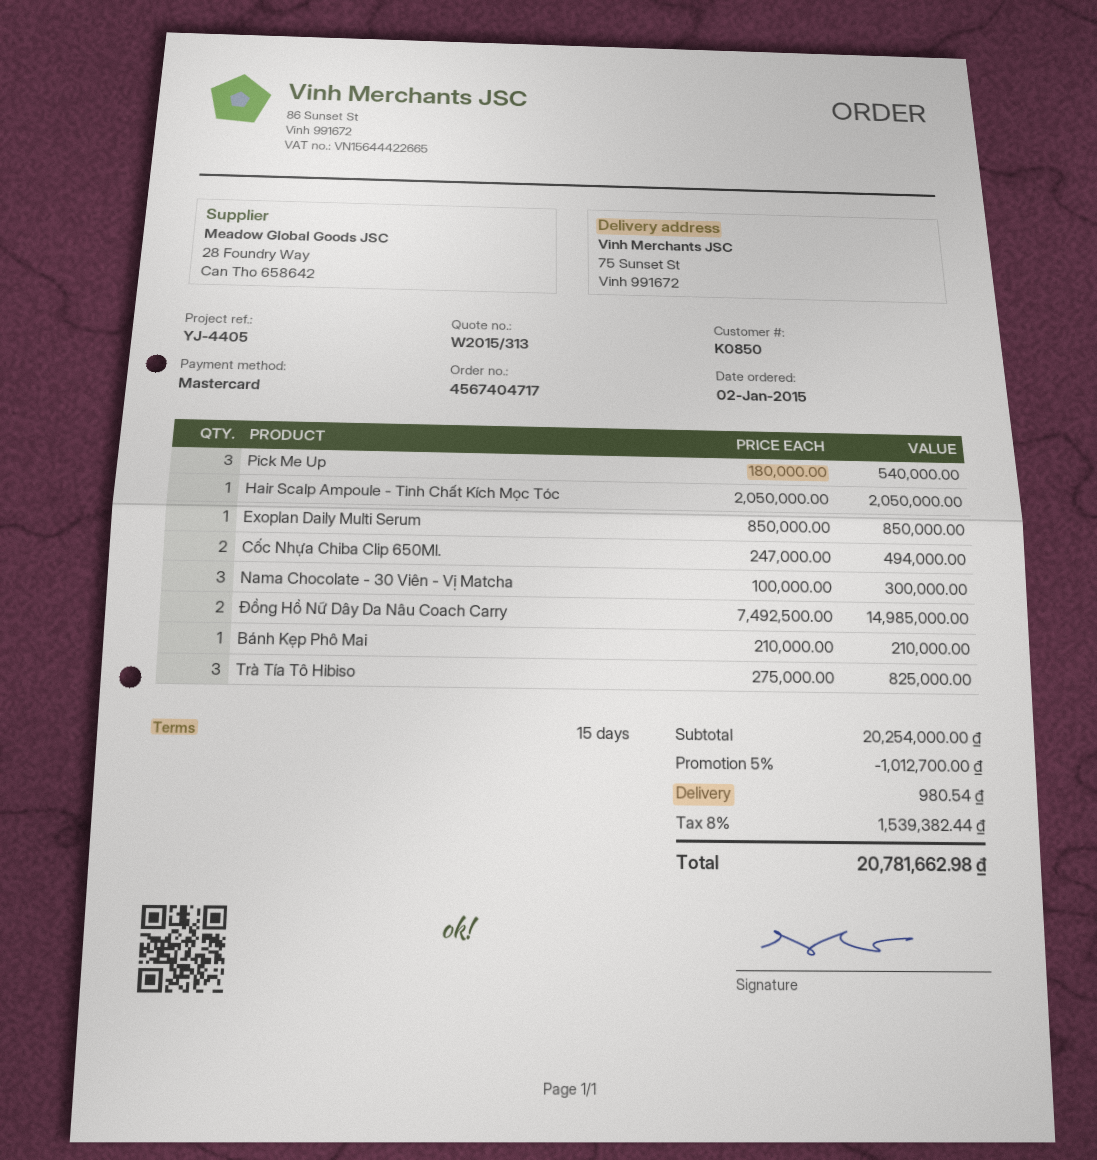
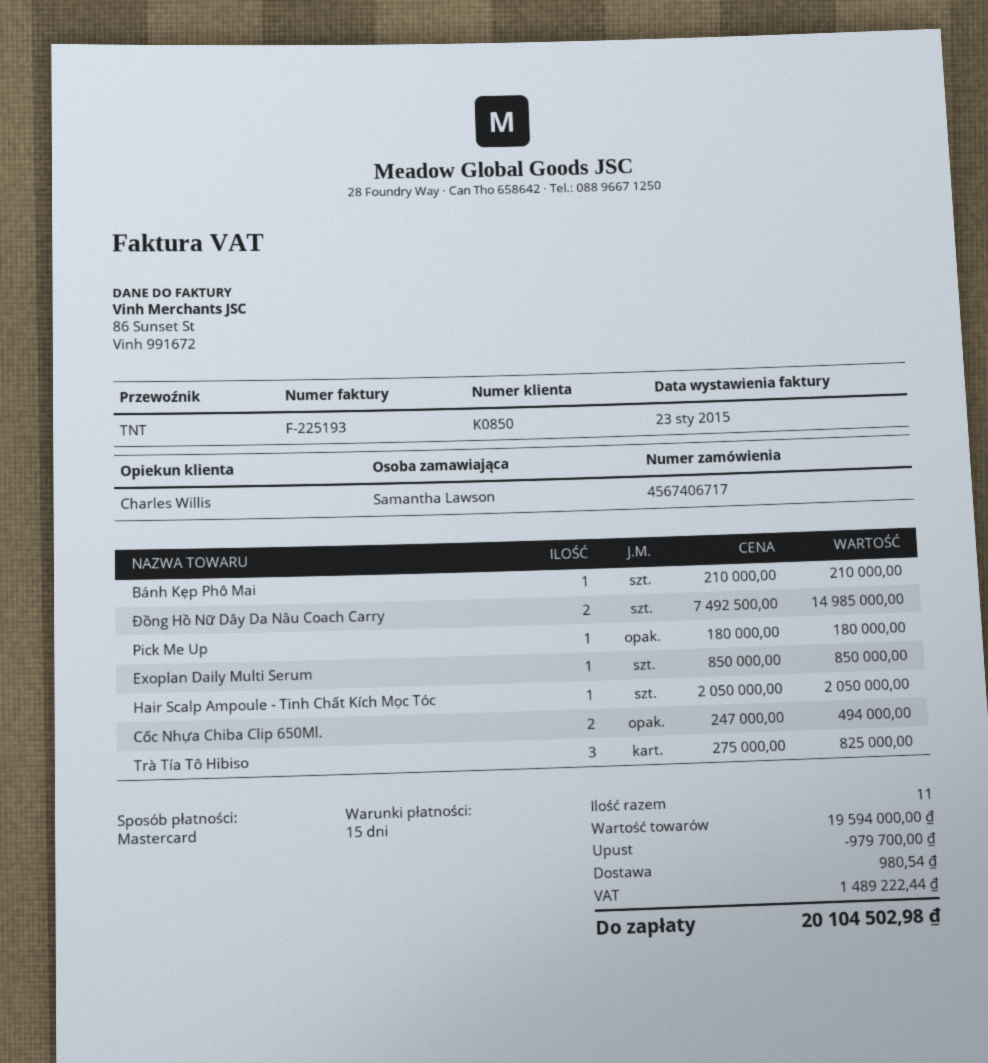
order number: 4567404717 -> 4567406717
Pick Me Up: 3 x 180000.00 = 540000.00 -> 1 x 180000.00 = 180000.00
Nama Chocolate - 30 Viên - Vị Matcha: 3 x 100000.00 = 300000.00 -> none
subtotal: 20254000.00 -> 19594000.00
discount: 1012700.00 -> 979700.00
tax: 1539382.44 -> 1489222.44
total: 20781662.98 -> 20104502.98

